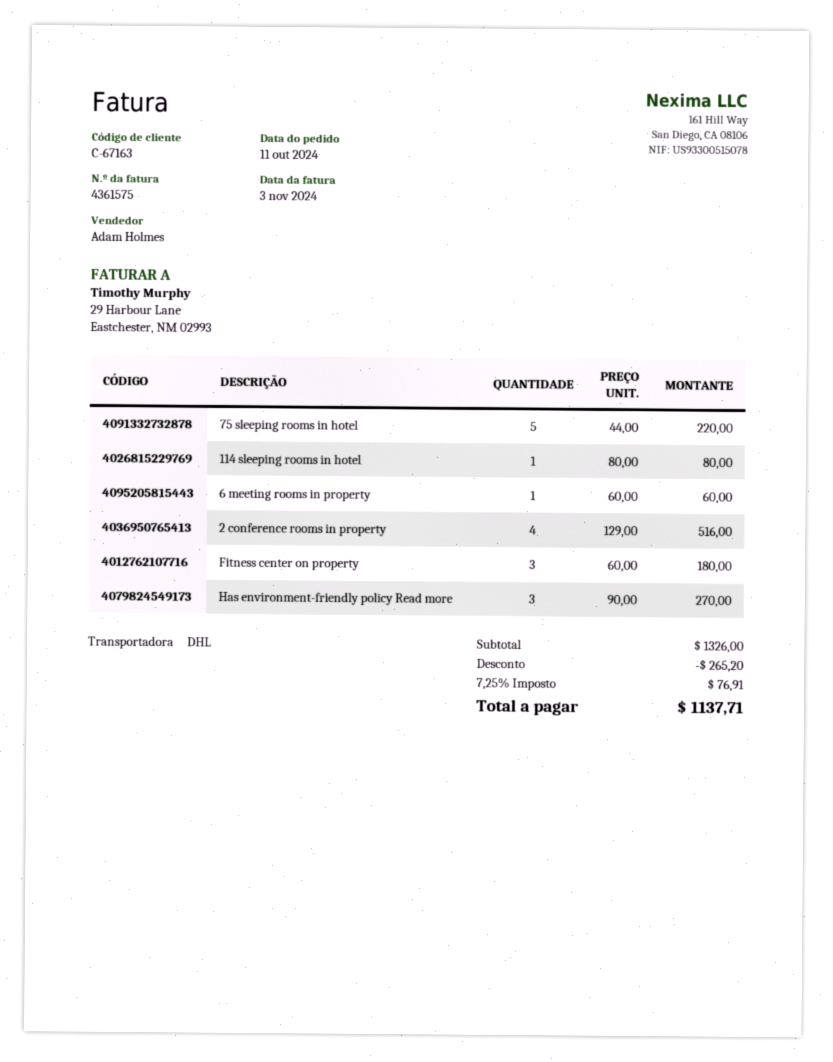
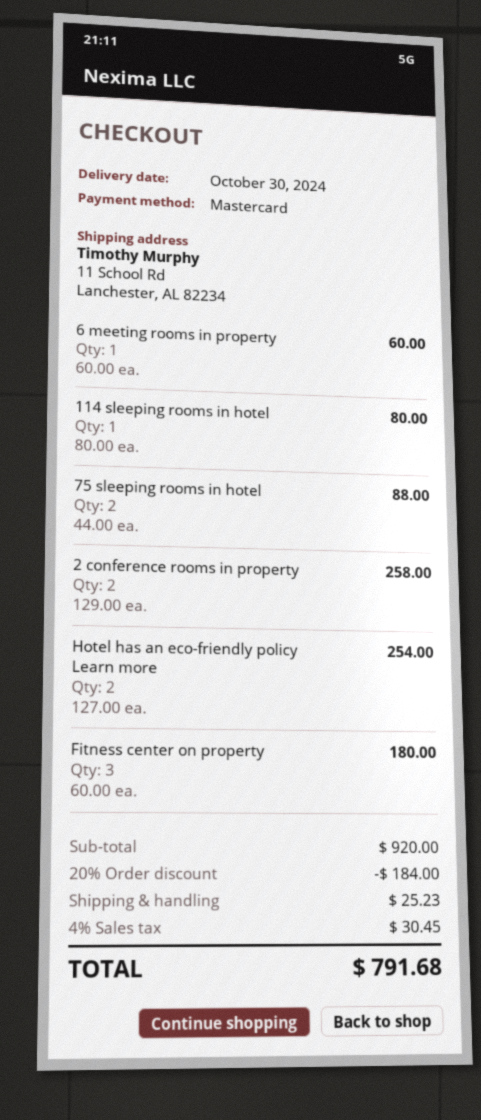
75 sleeping rooms in hotel: 5 x 44.00 = 220.00 -> 2 x 44.00 = 88.00
2 conference rooms in property: 4 x 129.00 = 516.00 -> 2 x 129.00 = 258.00
Has environment-friendly policy Read more: 3 x 90.00 = 270.00 -> none
Hotel has an eco-friendly policy Learn more: none -> 2 x 127.00 = 254.00
subtotal: 1326.00 -> 920.00
discount: 265.20 -> 184.00
shipping: none -> 25.23
tax: 7.25% = 76.91 -> 4% = 30.45
total: 1137.71 -> 791.68

